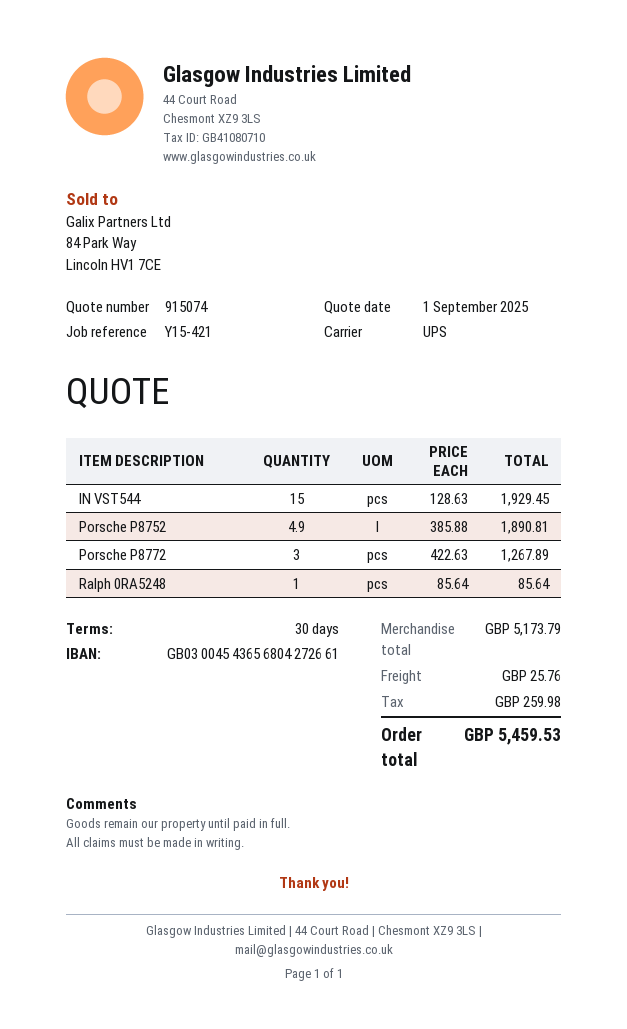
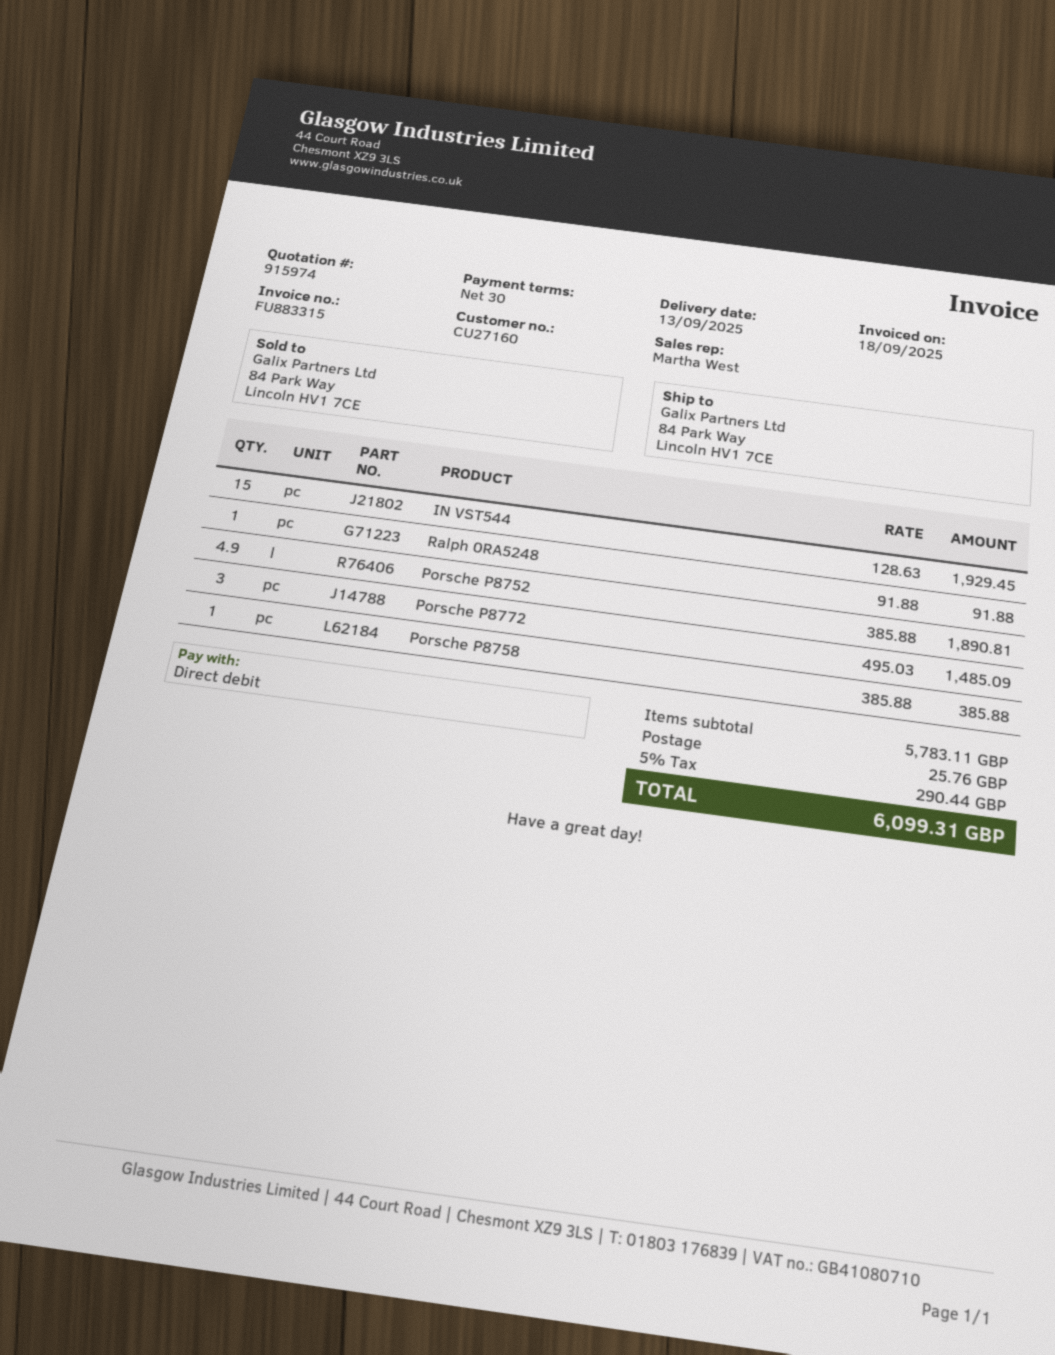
quote number: 915074 -> 915974
Porsche P8772: 3 x 422.63 = 1267.89 -> 3 x 495.03 = 1485.09
Ralph 0RA5248: 1 x 85.64 = 85.64 -> 1 x 91.88 = 91.88
Porsche P8758: none -> 1 x 385.88 = 385.88
subtotal: 5173.79 -> 5783.11
tax: 259.98 -> 290.44
total: 5459.53 -> 6099.31

